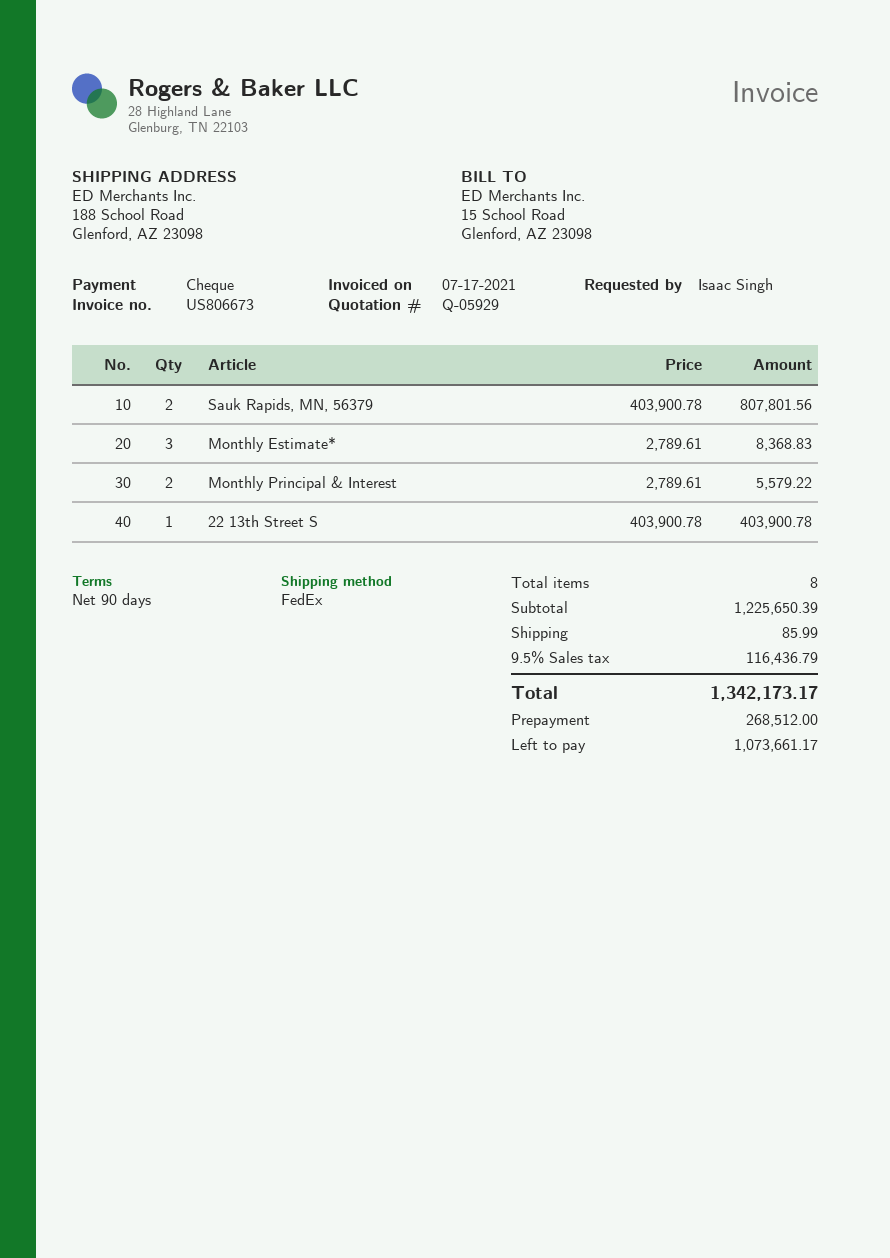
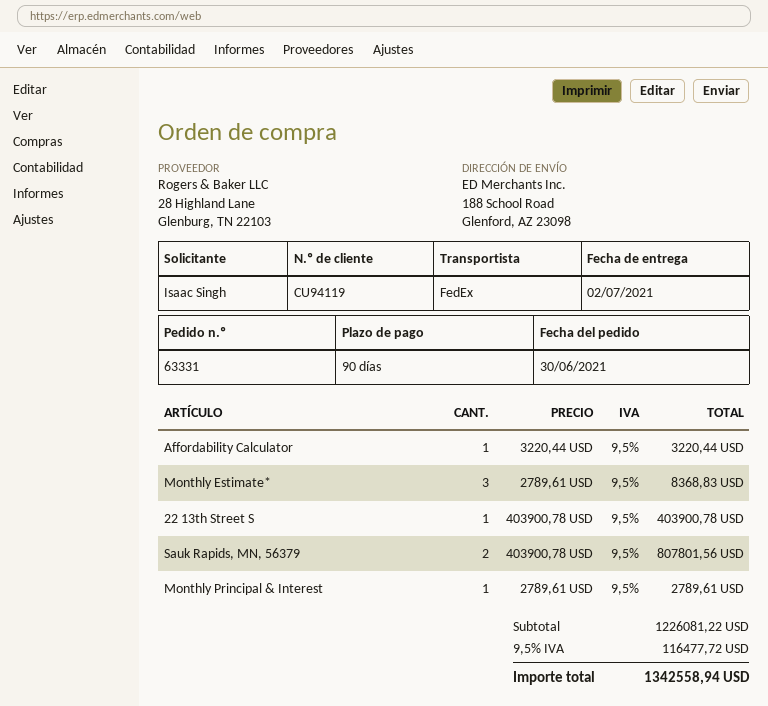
Monthly Principal & Interest: 2 x 2789.61 = 5579.22 -> 1 x 2789.61 = 2789.61
Affordability Calculator: none -> 1 x 3220.44 = 3220.44
subtotal: 1225650.39 -> 1226081.22
shipping: 85.99 -> none
tax: 9.5% = 116436.79 -> 9.5% = 116477.72
total: 1342173.17 -> 1342558.94

